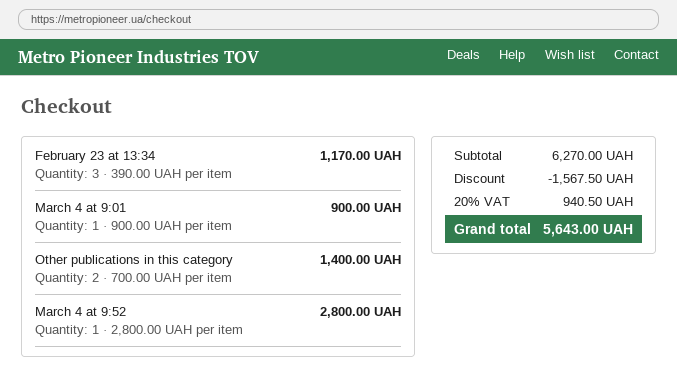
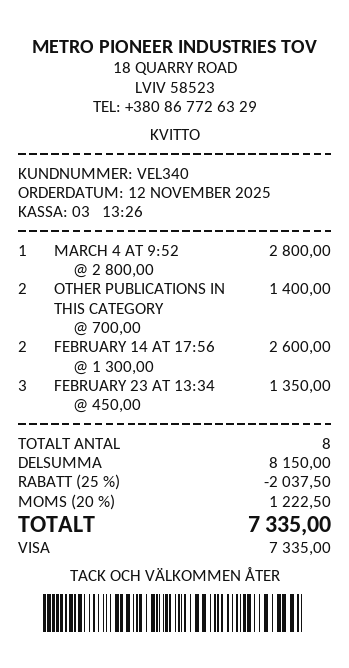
February 23 at 13:34: 3 x 390.00 = 1170.00 -> 3 x 450.00 = 1350.00
March 4 at 9:01: 1 x 900.00 = 900.00 -> none
FEBRUARY 14 AT 17:56: none -> 2 x 1300.00 = 2600.00
subtotal: 6270.00 -> 8150.00
discount: 1567.50 -> 2037.50
tax: 20% = 940.50 -> 20% = 1222.50
total: 5643.00 -> 7335.00

